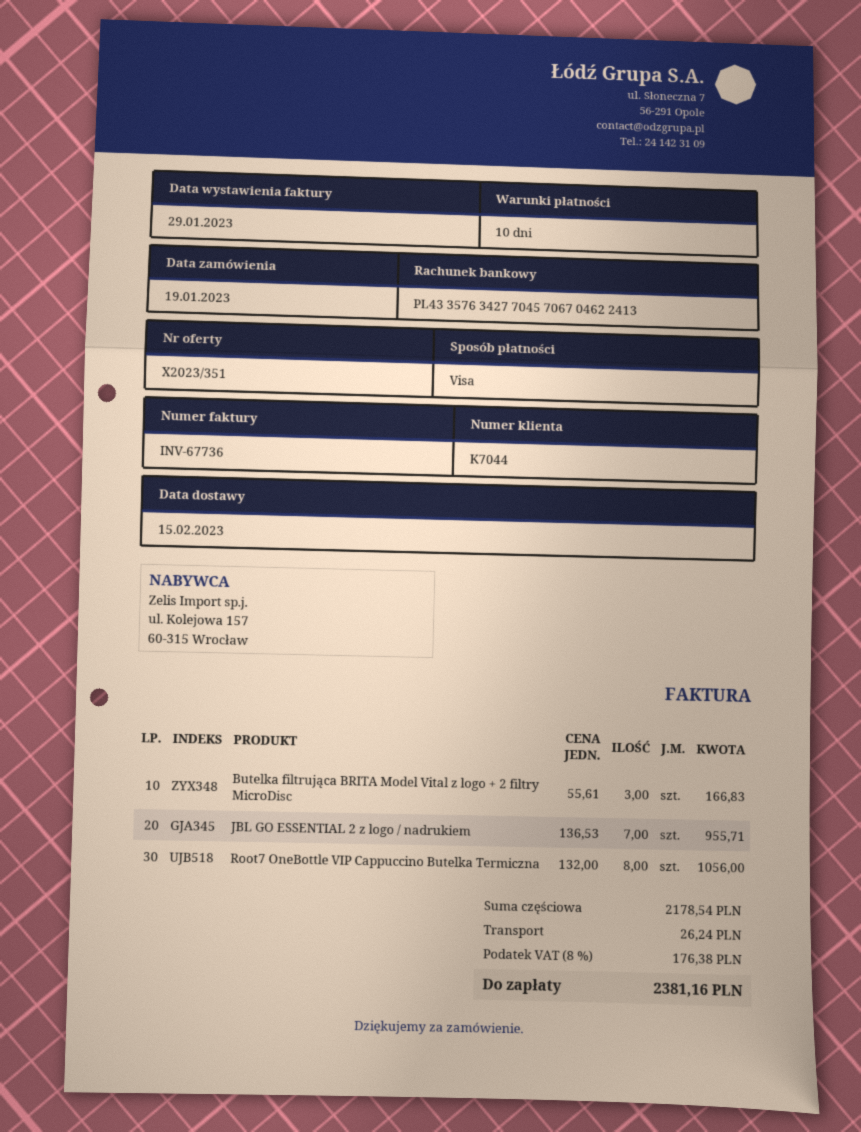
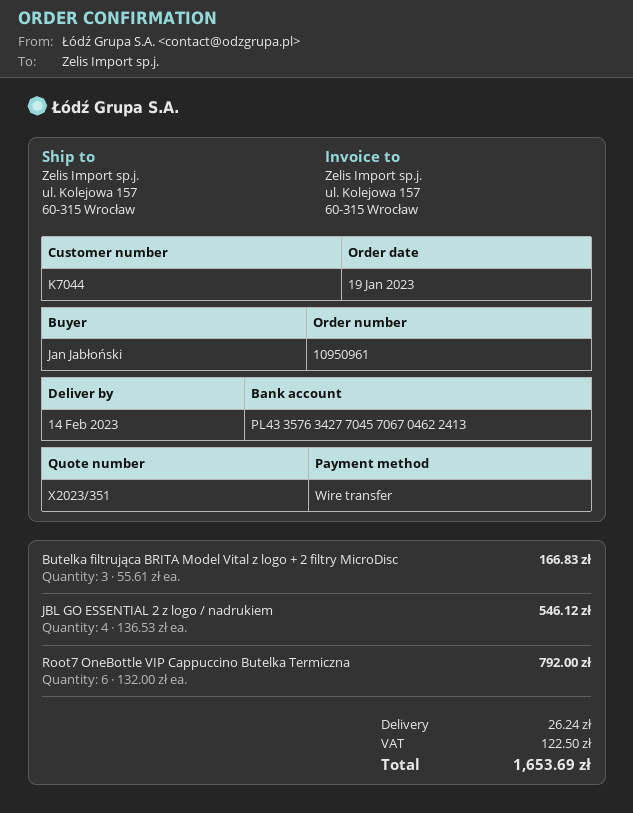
delivery date: 2023-02-15 -> 2023-02-14
payment method: Visa -> bank transfer
JBL GO ESSENTIAL 2 z logo / nadrukiem: 7 x 136.53 = 955.71 -> 4 x 136.53 = 546.12
Root7 OneBottle VIP Cappuccino Butelka Termiczna: 8 x 132.00 = 1056.00 -> 6 x 132.00 = 792.00
tax: 176.38 -> 122.50
total: 2381.16 -> 1653.69

